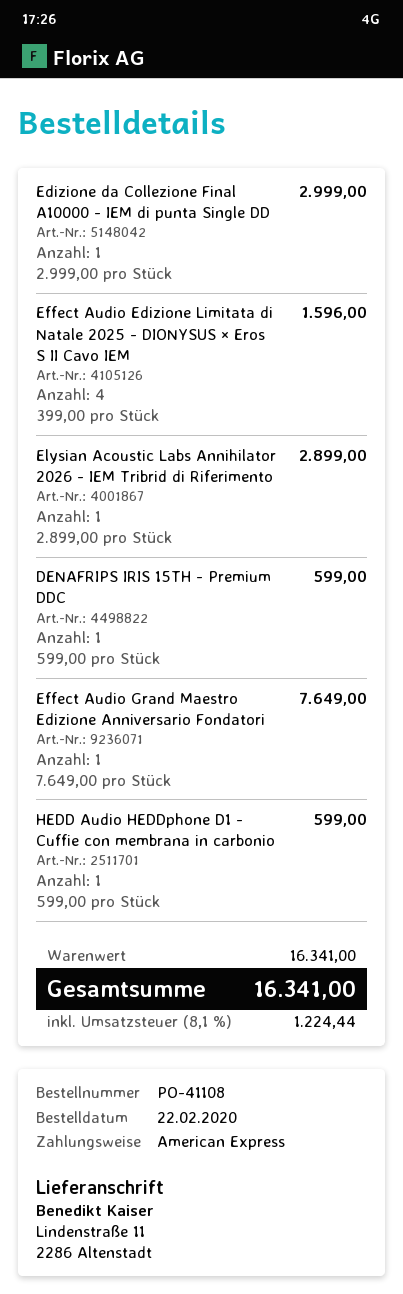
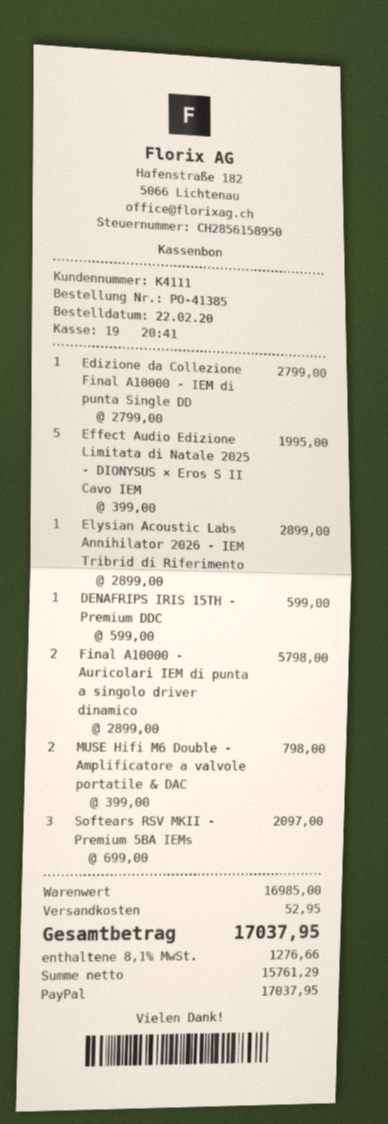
order number: PO-41108 -> PO-41385
payment method: American Express -> PayPal
Edizione da Collezione Final A10000 - IEM di punta Single DD: 1 x 2999.00 = 2999.00 -> 1 x 2799.00 = 2799.00
Effect Audio Edizione Limitata di Natale 2025 - DIONYSUS × Eros S II Cavo IEM: 4 x 399.00 = 1596.00 -> 5 x 399.00 = 1995.00
Effect Audio Grand Maestro Edizione Anniversario Fondatori: 1 x 7649.00 = 7649.00 -> none
HEDD Audio HEDDphone D1 - Cuffie con membrana in carbonio: 1 x 599.00 = 599.00 -> none
Final A10000 - Auricolari IEM di punta a singolo driver dinamico: none -> 2 x 2899.00 = 5798.00
MUSE Hifi M6 Double - Amplificatore a valvole portatile & DAC: none -> 2 x 399.00 = 798.00
Softears RSV MKII - Premium 5BA IEMs: none -> 3 x 699.00 = 2097.00
subtotal: 16341.00 -> 16985.00
shipping: none -> 52.95
tax: 8.1% = 1224.44 -> 8.1% = 1276.66
total: 16341.00 -> 17037.95

